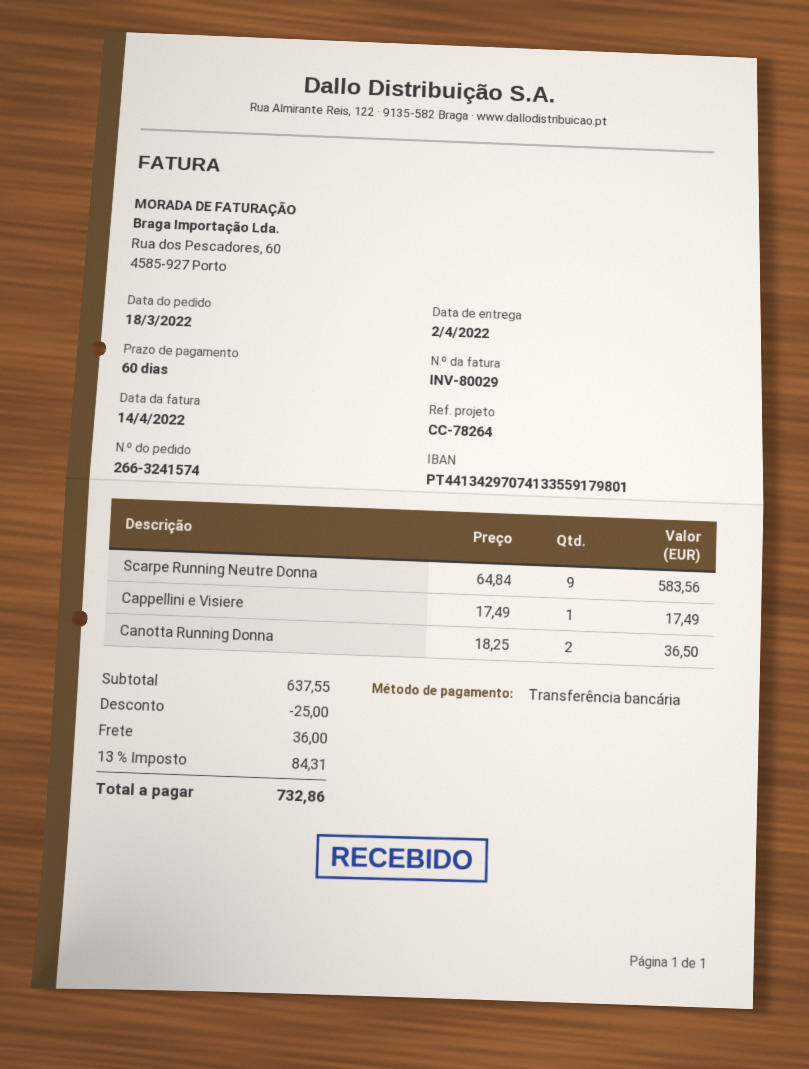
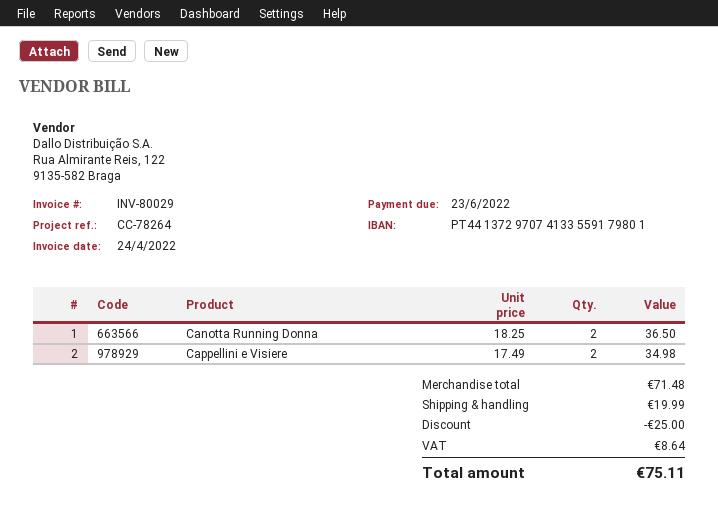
invoice date: 2022-04-14 -> 2022-04-24
bank account: PT44134297074133559179801 -> PT44137297074133559179801
Scarpe Running Neutre Donna: 9 x 64.84 = 583.56 -> none
Cappellini e Visiere: 1 x 17.49 = 17.49 -> 2 x 17.49 = 34.98
subtotal: 637.55 -> 71.48
shipping: 36.00 -> 19.99
tax: 84.31 -> 8.64
total: 732.86 -> 75.11

